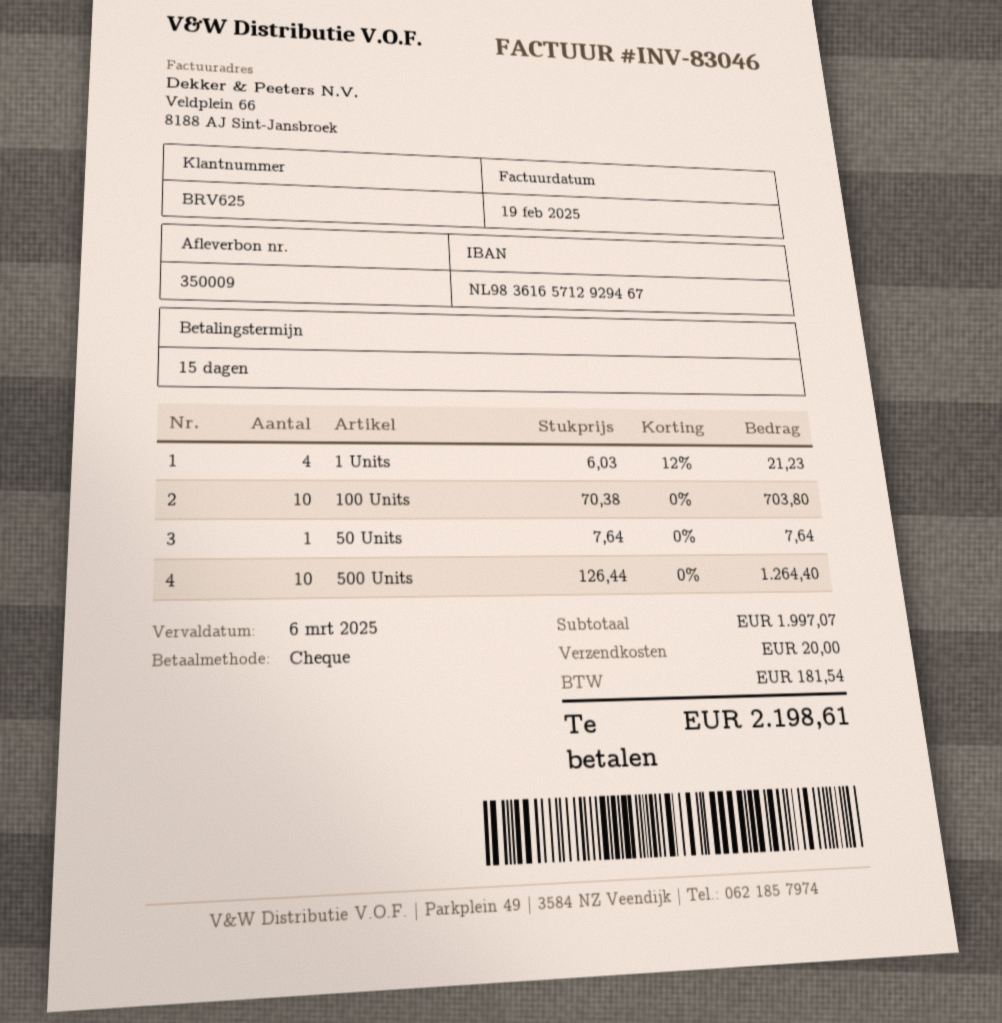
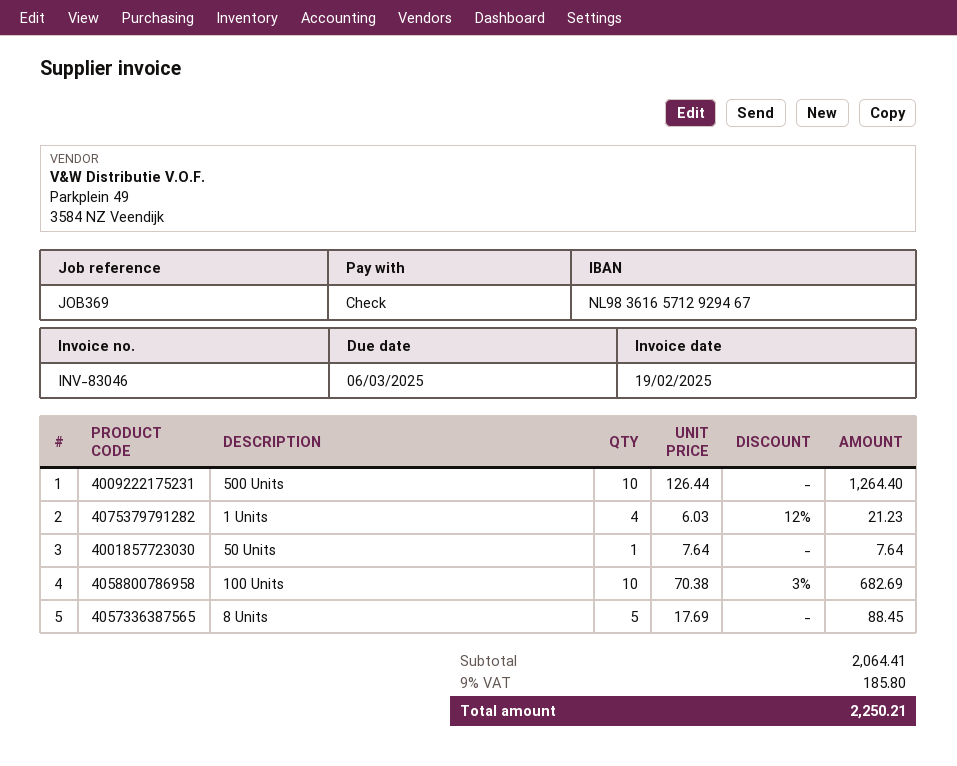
100 Units: 10 x 70.38 = 703.80 -> 10 x 70.38 - 3% = 682.69
8 Units: none -> 5 x 17.69 = 88.45
subtotal: 1997.07 -> 2064.41
shipping: 20.00 -> none
tax: 181.54 -> 185.80
total: 2198.61 -> 2250.21

